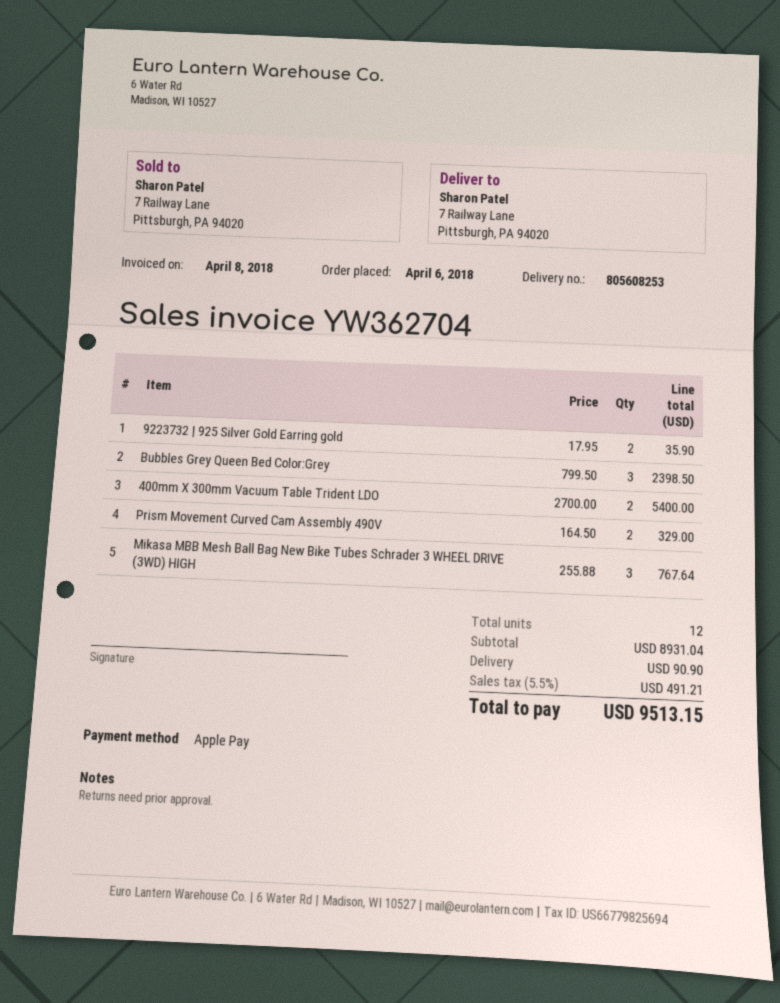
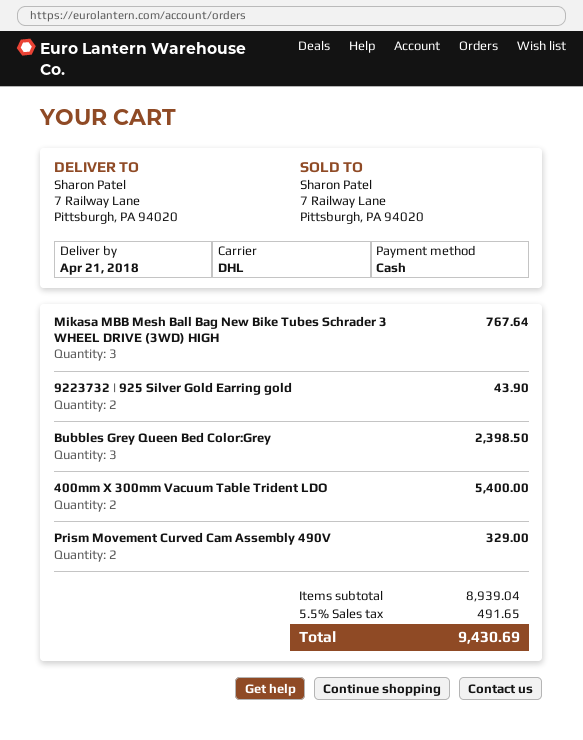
payment method: Apple Pay -> cash
9223732 | 925 Silver Gold Earring gold: 2 for 35.90 -> 2 for 43.90
subtotal: 8931.04 -> 8939.04
shipping: 90.90 -> none
tax: 5.5% = 491.21 -> 5.5% = 491.65
total: 9513.15 -> 9430.69

